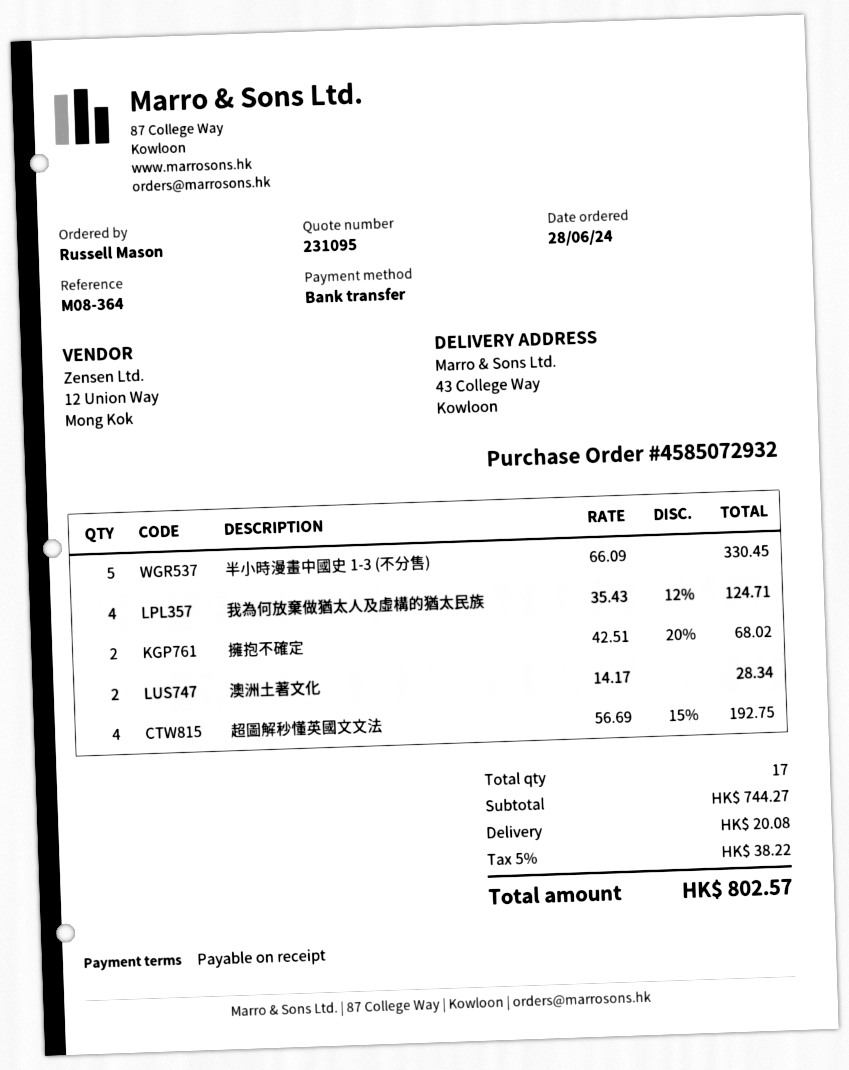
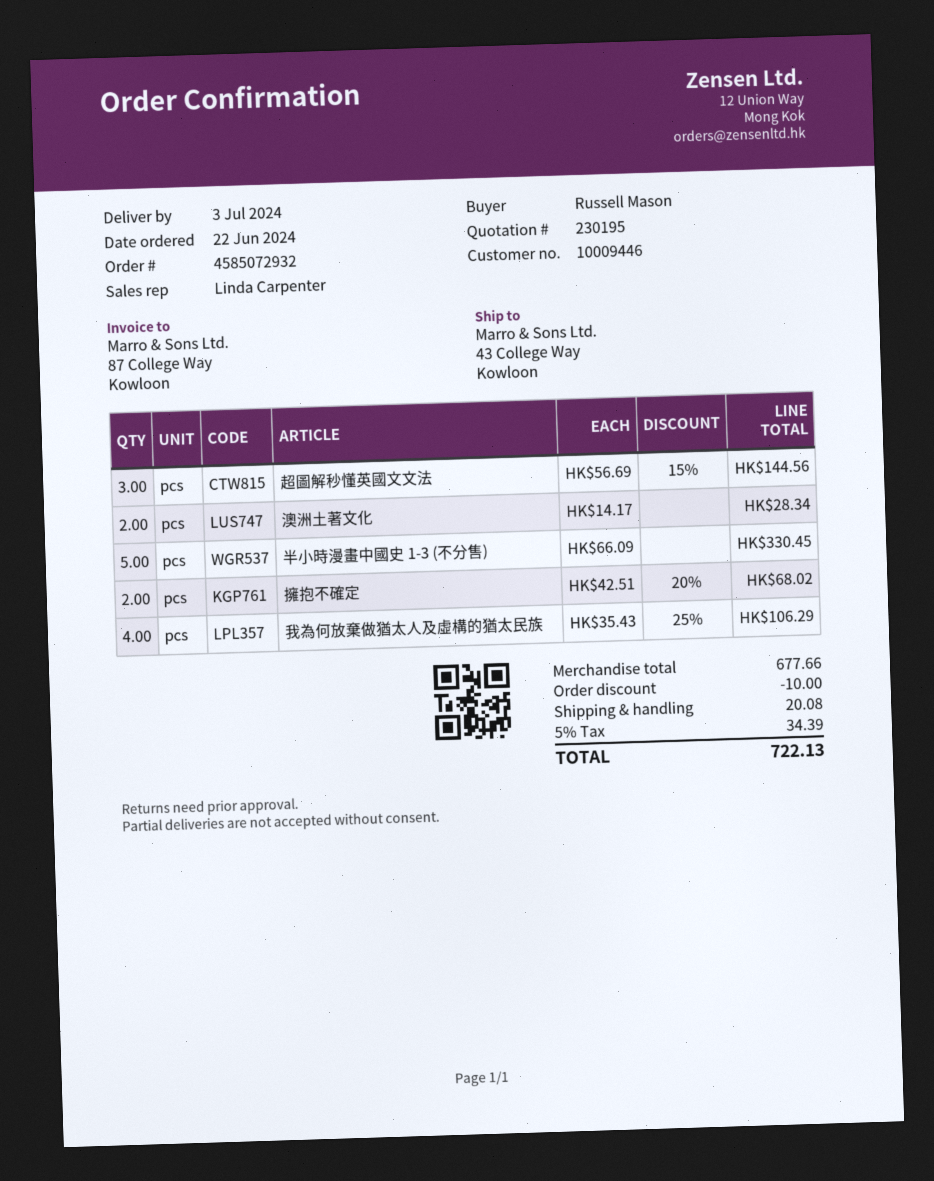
quote number: 231095 -> 230195
order date: 2024-06-28 -> 2024-06-22
我為何放棄做猶太人及虛構的猶太民族: 4 x 35.43 - 12% = 124.71 -> 4 x 35.43 - 25% = 106.29
超圖解秒懂英國文文法: 4 x 56.69 - 15% = 192.75 -> 3 x 56.69 - 15% = 144.56
subtotal: 744.27 -> 677.66
discount: none -> 10.00
tax: 5% = 38.22 -> 5% = 34.39
total: 802.57 -> 722.13

